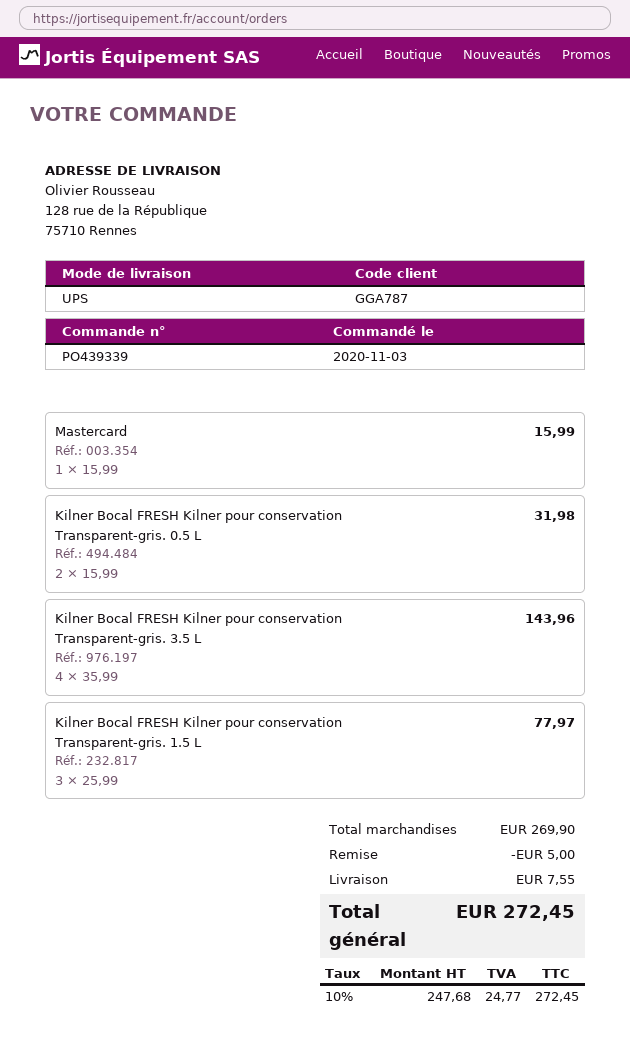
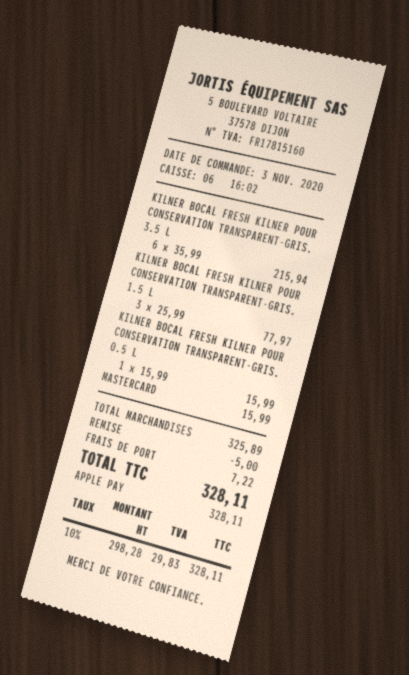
Kilner Bocal FRESH Kilner pour conservation Transparent-gris. 0.5 L: 2 x 15.99 = 31.98 -> 1 x 15.99 = 15.99
Kilner Bocal FRESH Kilner pour conservation Transparent-gris. 3.5 L: 4 x 35.99 = 143.96 -> 6 x 35.99 = 215.94
subtotal: 269.90 -> 325.89
shipping: 7.55 -> 7.22
net: 247.68 -> 298.28
tax: 10% = 24.77 -> 10% = 29.83
total: 272.45 -> 328.11

